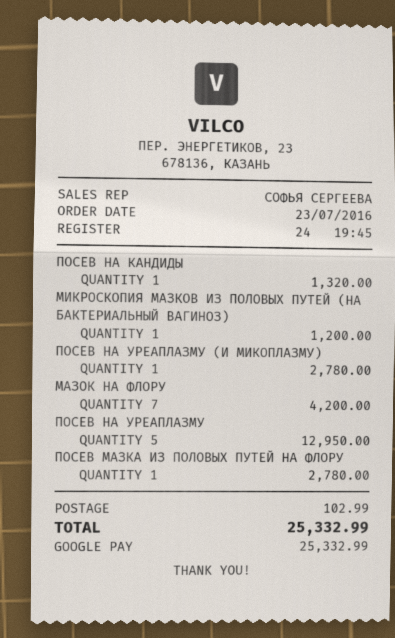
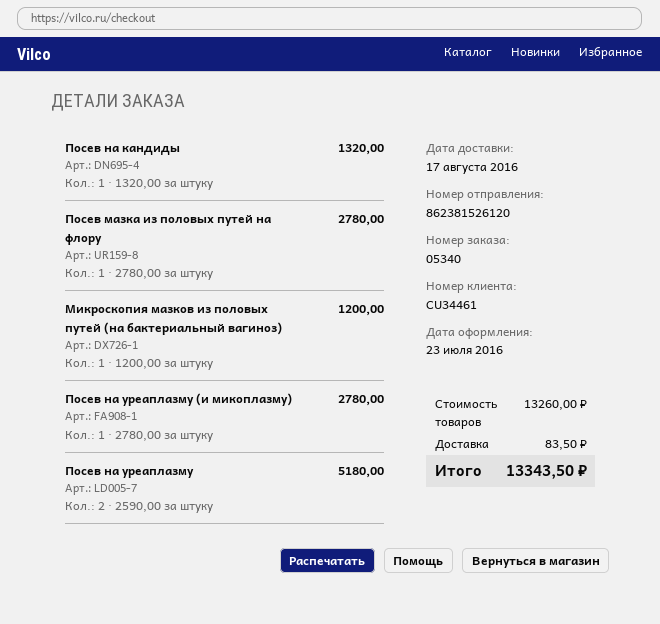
МАЗОК НА ФЛОРУ: 7 for 4200.00 -> none
ПОСЕВ НА УРЕАПЛАЗМУ: 5 for 12950.00 -> 2 for 5180.00
shipping: 102.99 -> 83.50
total: 25332.99 -> 13343.50

